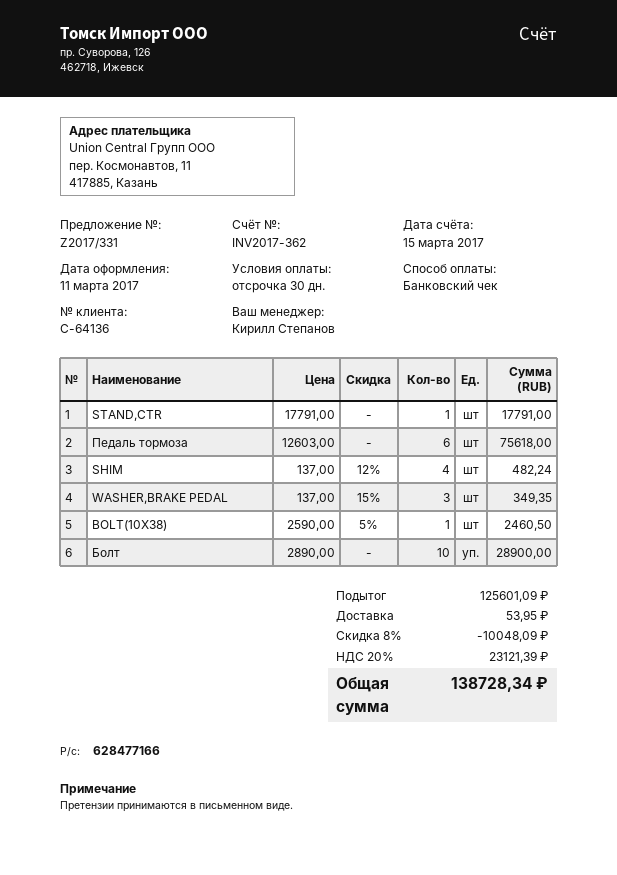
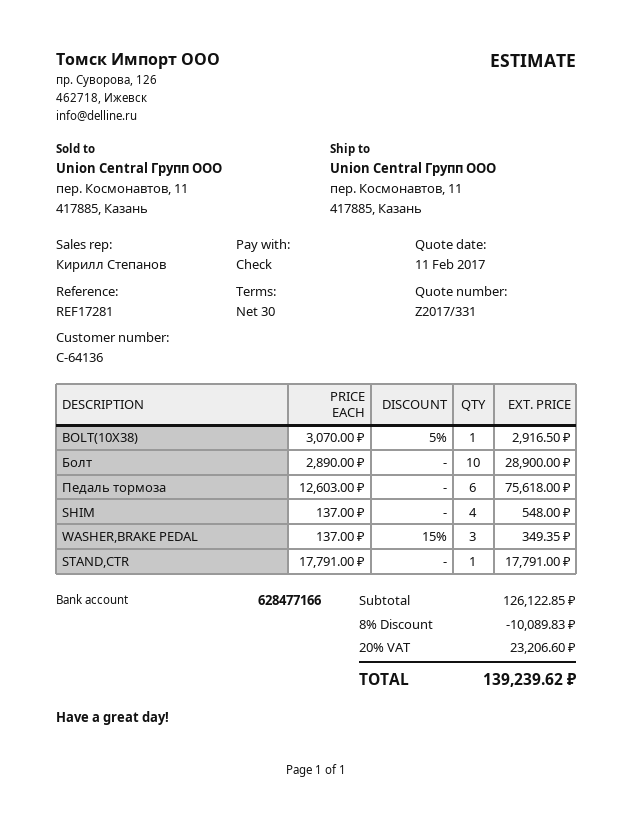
SHIM: 4 x 137.00 - 12% = 482.24 -> 4 x 137.00 = 548.00
BOLT(10X38): 1 x 2590.00 - 5% = 2460.50 -> 1 x 3070.00 - 5% = 2916.50
subtotal: 125601.09 -> 126122.85
discount: 8% = 10048.09 -> 8% = 10089.83
shipping: 53.95 -> none
tax: 20% = 23121.39 -> 20% = 23206.60
total: 138728.34 -> 139239.62

